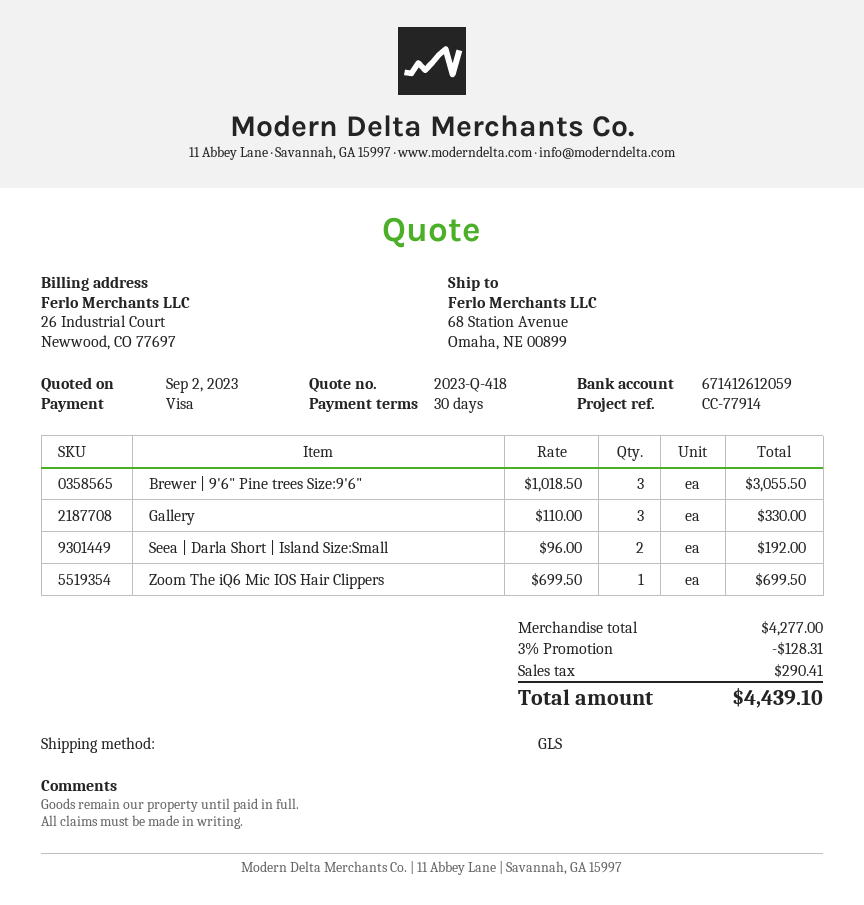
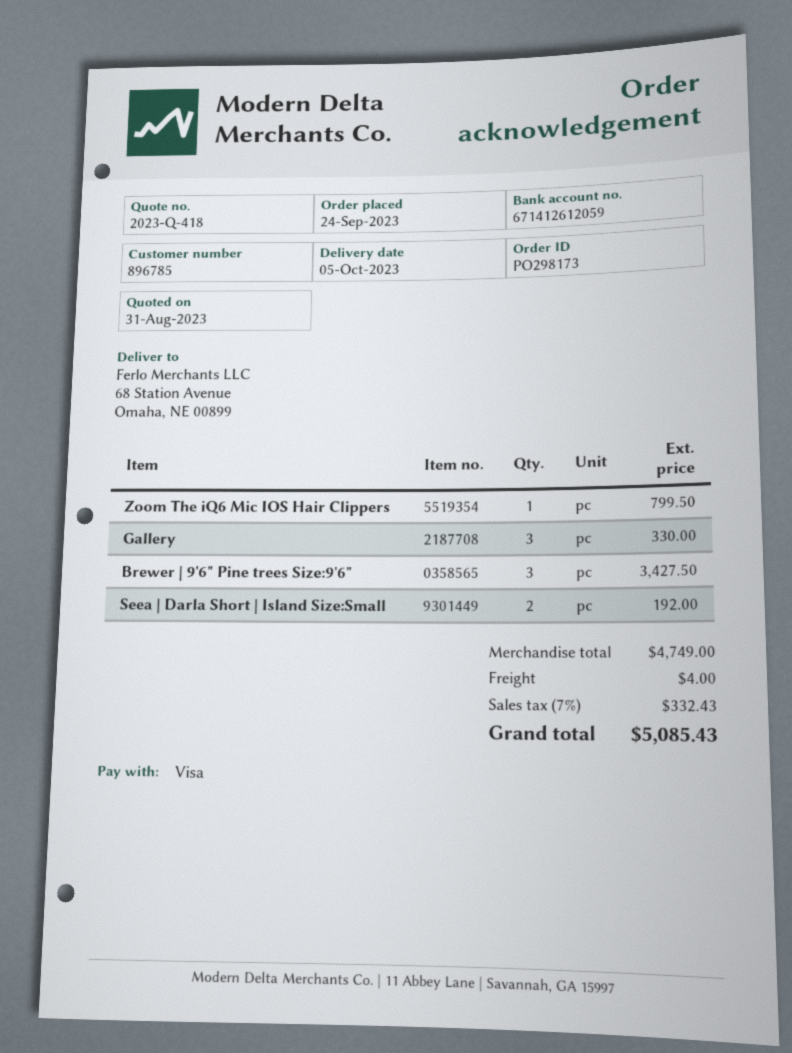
quote date: 2023-09-02 -> 2023-08-31
Brewer | 9'6" Pine trees Size:9'6": 3 for 3055.50 -> 3 for 3427.50
Zoom The iQ6 Mic IOS Hair Clippers: 1 for 699.50 -> 1 for 799.50
subtotal: 4277.00 -> 4749.00
discount: 3% = 128.31 -> none
shipping: none -> 4.00
tax: 290.41 -> 332.43
total: 4439.10 -> 5085.43

